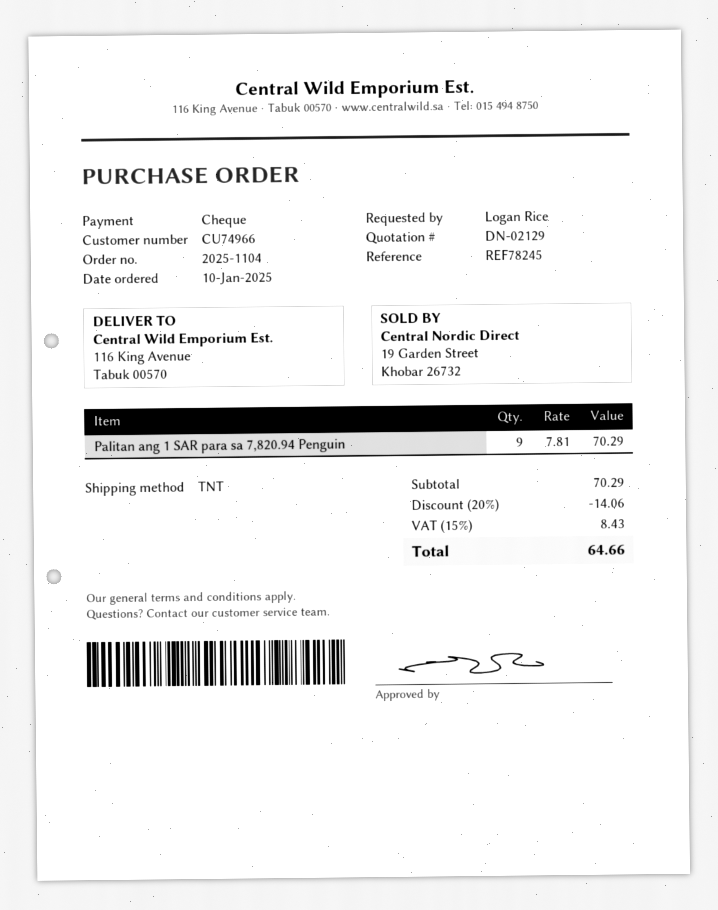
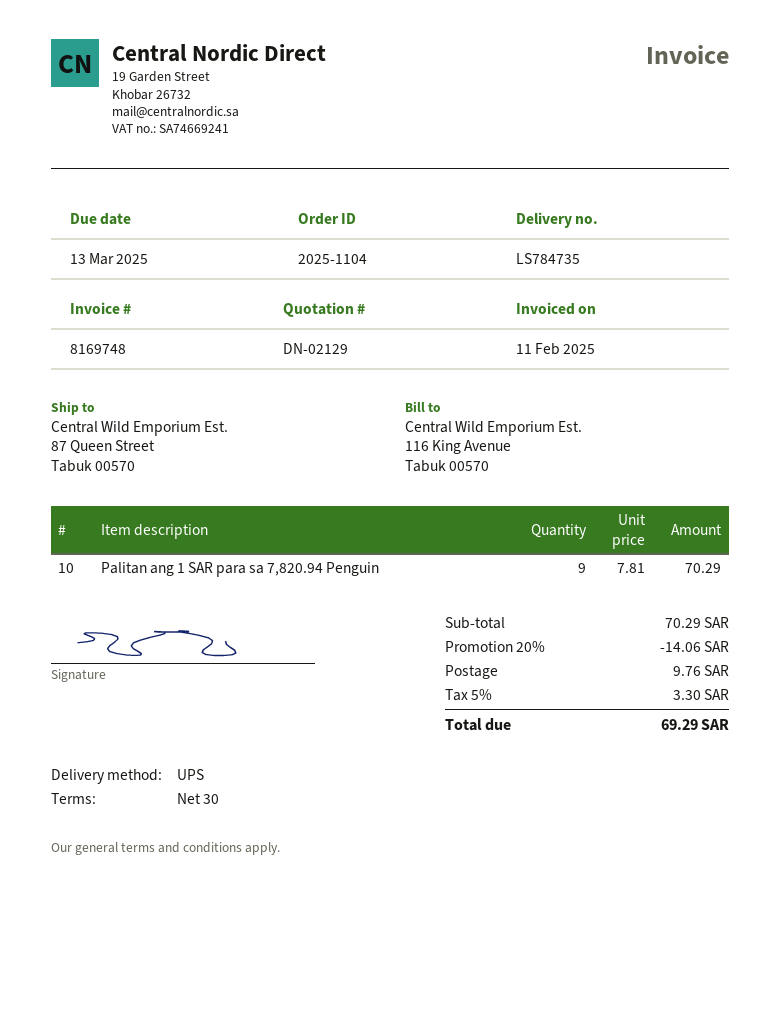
shipping method: TNT -> UPS
ship to: 116 King Avenue, Tabuk 00570 -> 87 Queen Street, Tabuk 00570
shipping: none -> 9.76
tax: 15% = 8.43 -> 5% = 3.30
total: 64.66 -> 69.29

